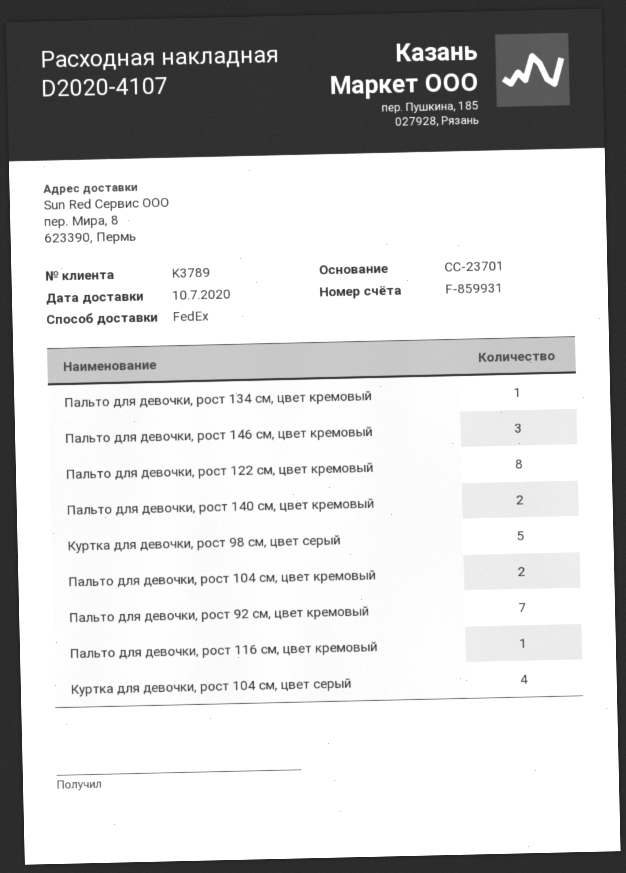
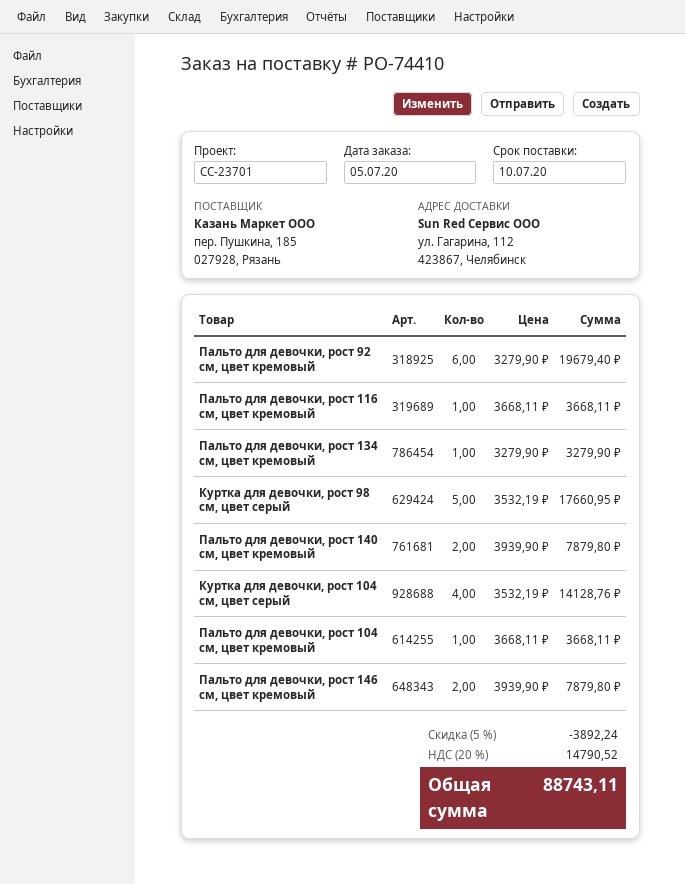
ship to: пер. Мира, 8, 623390, Пермь -> ул. Гагарина, 112, 423867, Челябинск
Пальто для девочки, рост 146 см, цвет кремовый: 3 -> 2
Пальто для девочки, рост 122 см, цвет кремовый: 8 -> none
Пальто для девочки, рост 104 см, цвет кремовый: 2 -> 1
Пальто для девочки, рост 92 см, цвет кремовый: 7 -> 6

